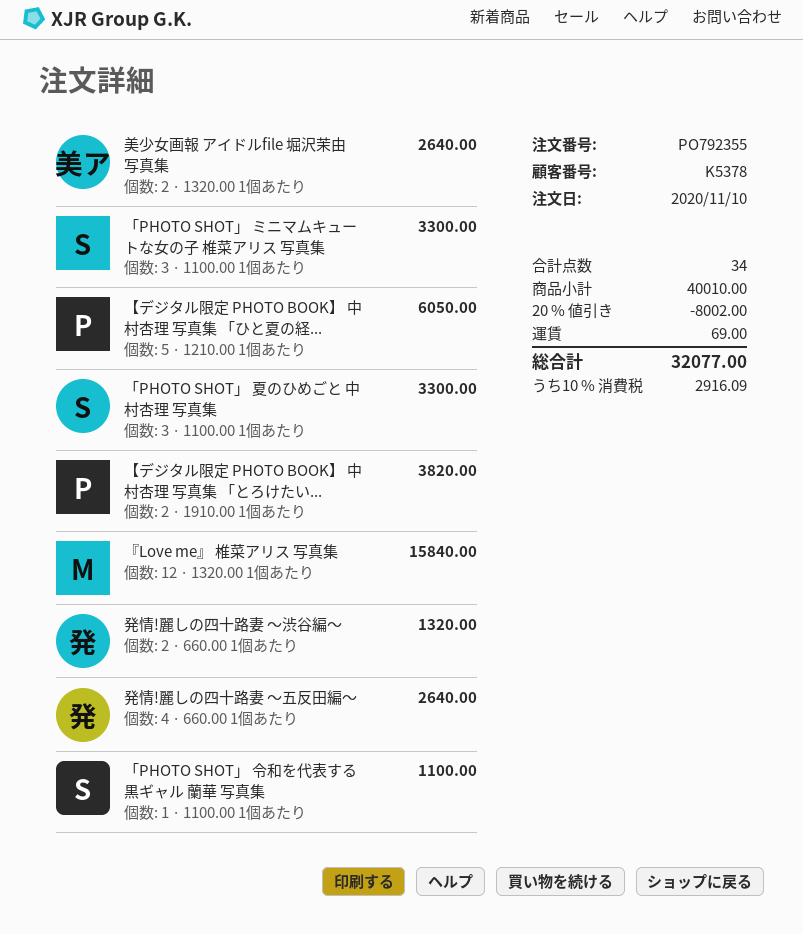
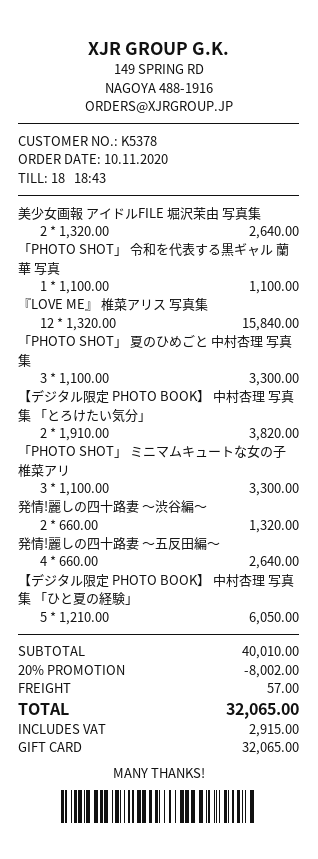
shipping: 69.00 -> 57.00
tax: 2916.09 -> 2915.00
total: 32077.00 -> 32065.00

